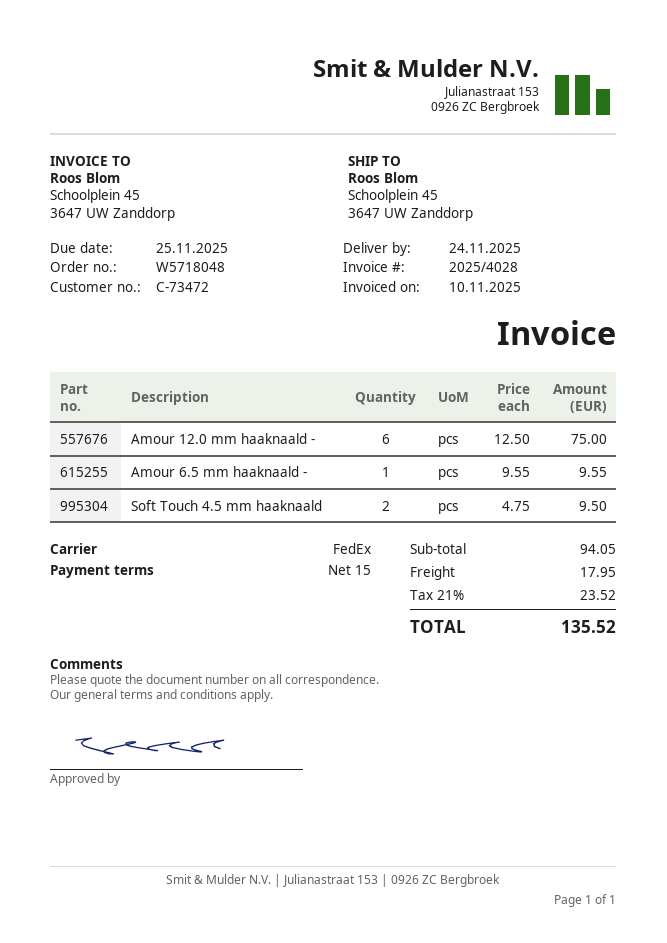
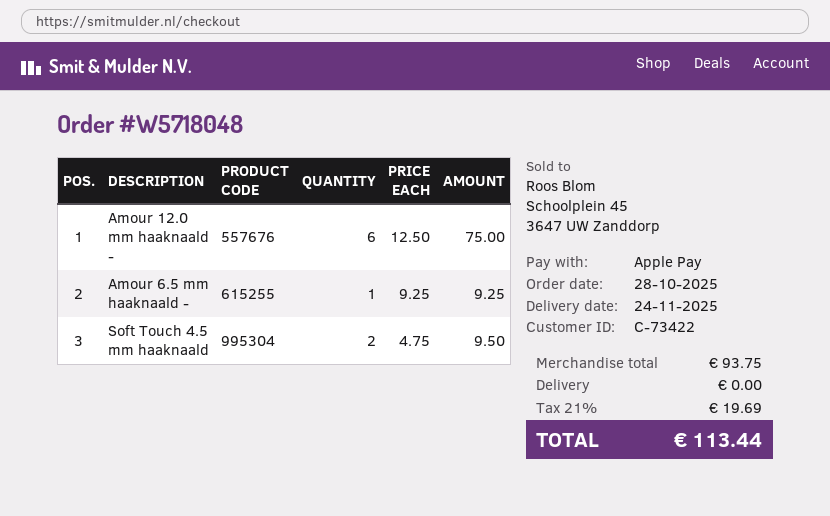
customer number: C-73472 -> C-73422
Amour 6.5 mm haaknaald -: 1 x 9.55 = 9.55 -> 1 x 9.25 = 9.25
subtotal: 94.05 -> 93.75
shipping: 17.95 -> 0.00
tax: 21% = 23.52 -> 21% = 19.69
total: 135.52 -> 113.44

